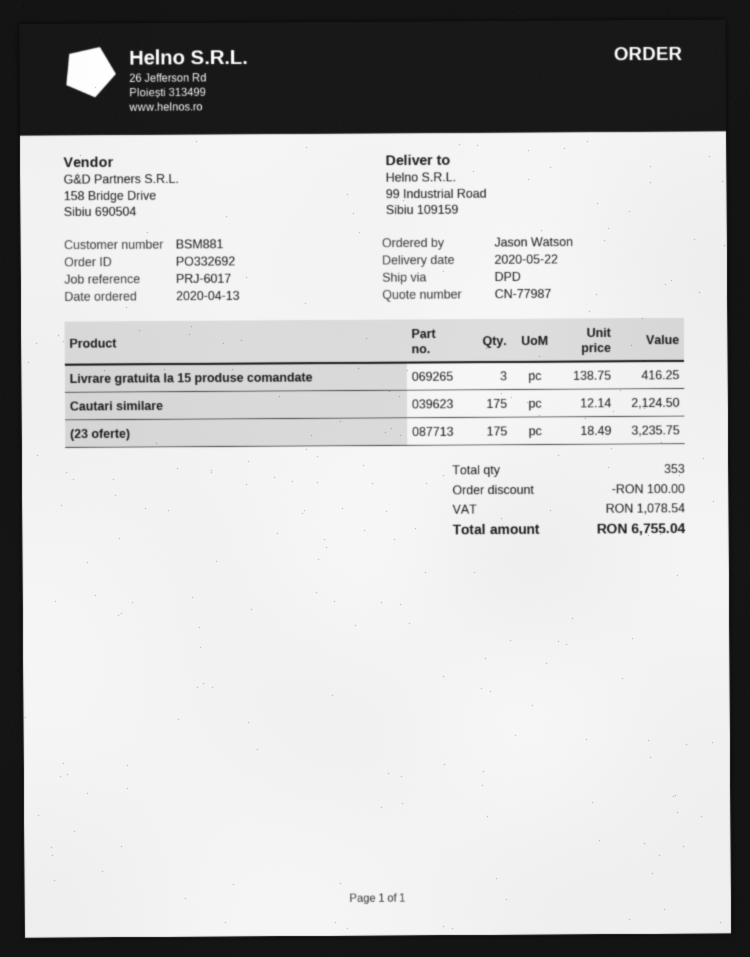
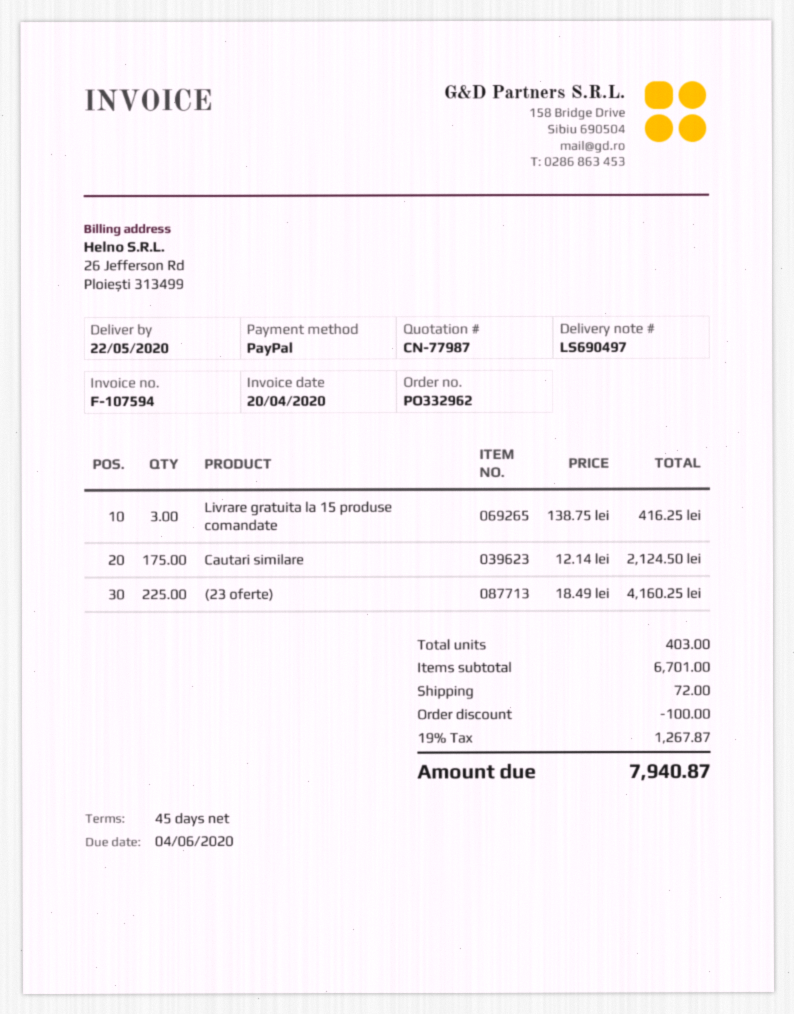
order number: PO332692 -> PO332962
(23 oferte): 175 x 18.49 = 3235.75 -> 225 x 18.49 = 4160.25
total quantity: 353 -> 403
shipping: none -> 72.00
tax: 1078.54 -> 1267.87
total: 6755.04 -> 7940.87

